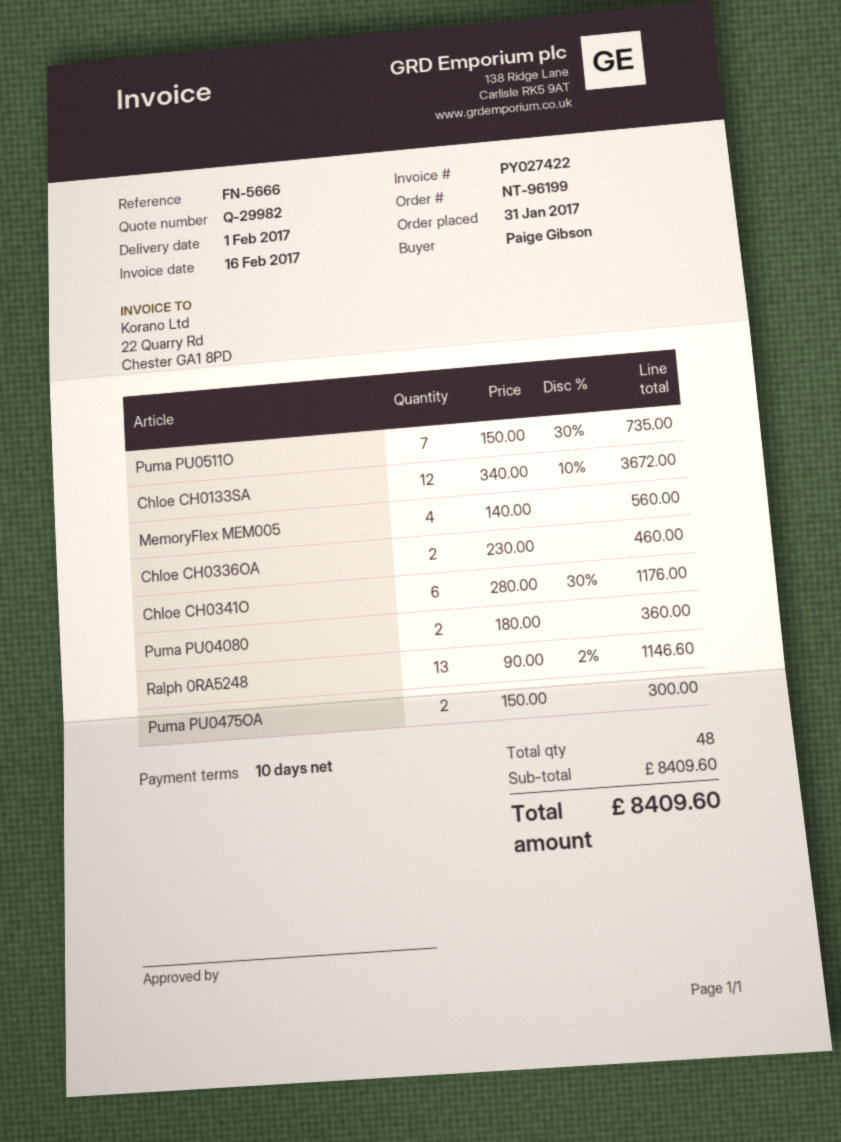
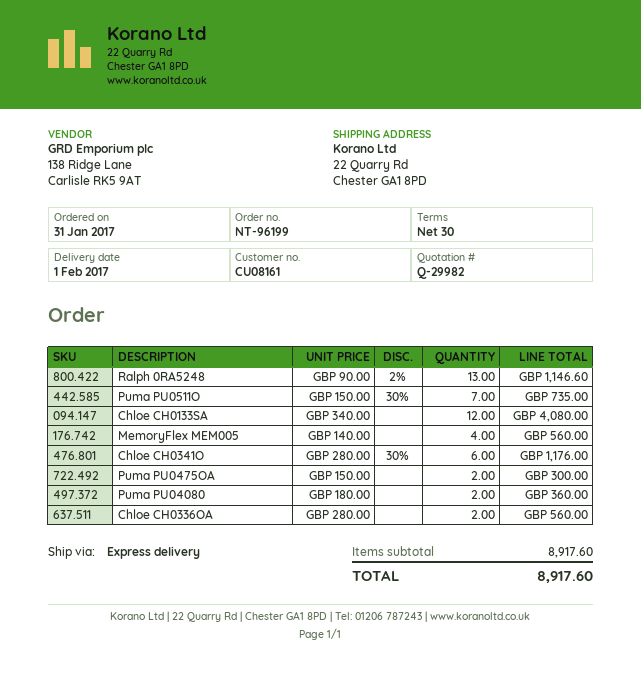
payment terms: 10 days -> 30 days
Chloe CH0133SA: 12 x 340.00 - 10% = 3672.00 -> 12 x 340.00 = 4080.00
Chloe CH0336OA: 2 x 230.00 = 460.00 -> 2 x 280.00 = 560.00
subtotal: 8409.60 -> 8917.60
total: 8409.60 -> 8917.60

